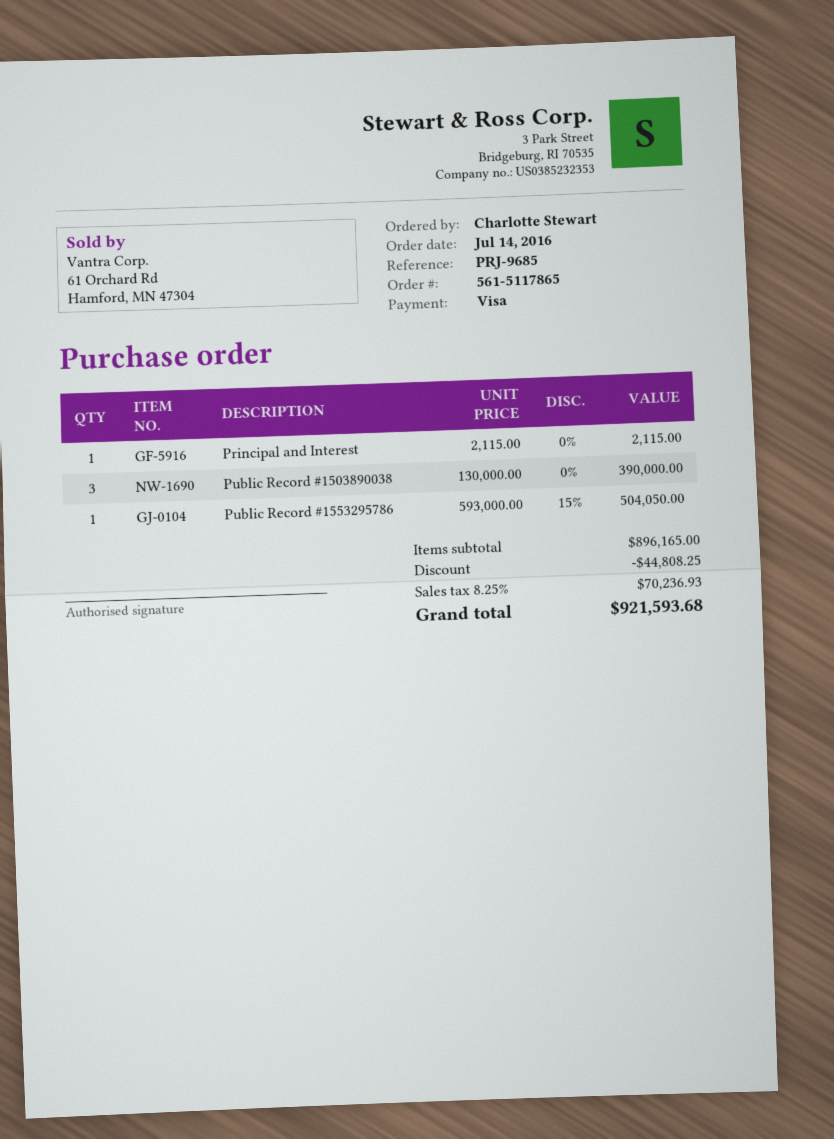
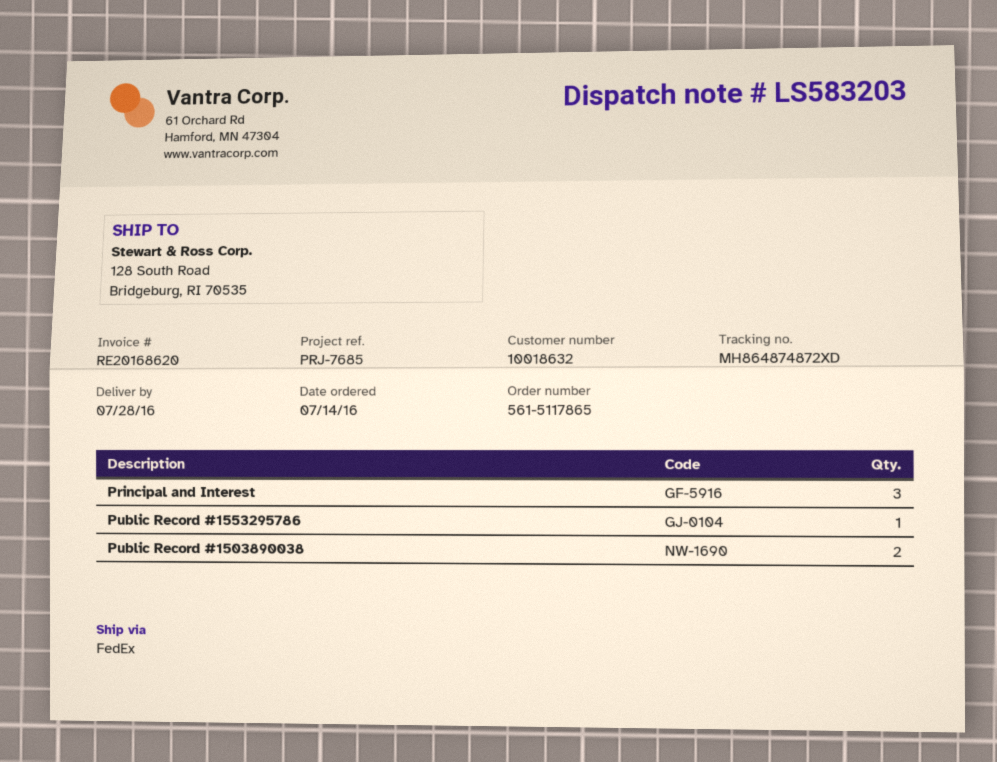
reference: PRJ-9685 -> PRJ-7685
Principal and Interest: 1 -> 3
Public Record #1503890038: 3 -> 2

